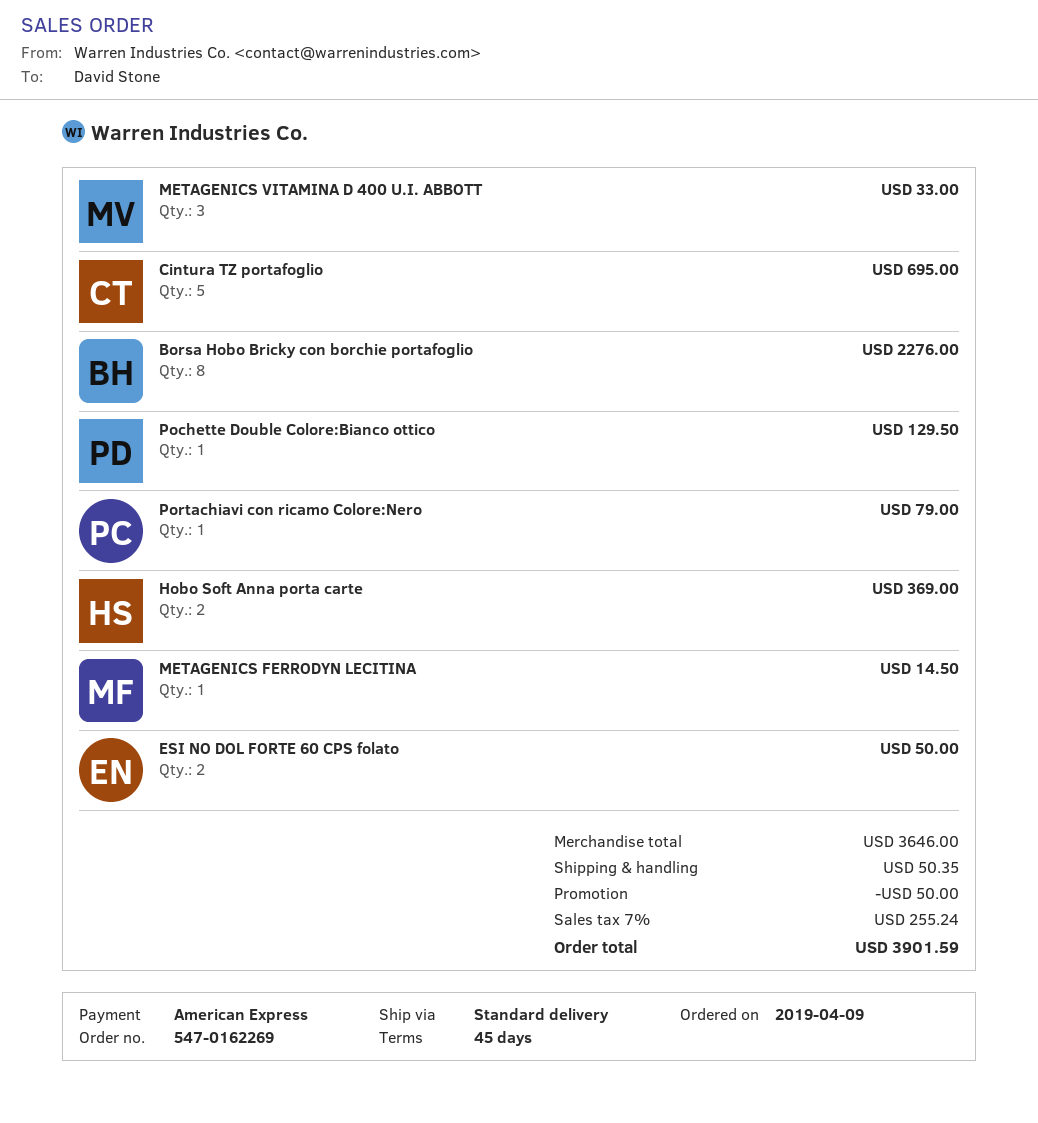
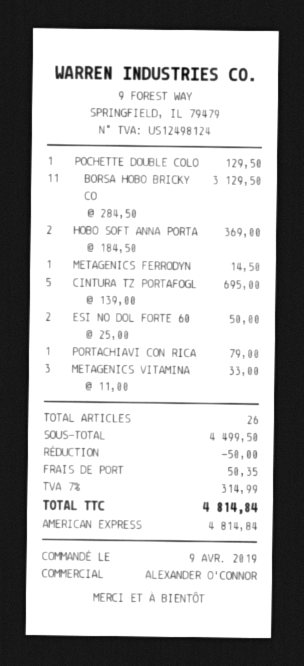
Borsa Hobo Bricky con borchie portafoglio: 8 for 2276.00 -> 11 for 3129.50
subtotal: 3646.00 -> 4499.50
tax: 7% = 255.24 -> 7% = 314.99
total: 3901.59 -> 4814.84

